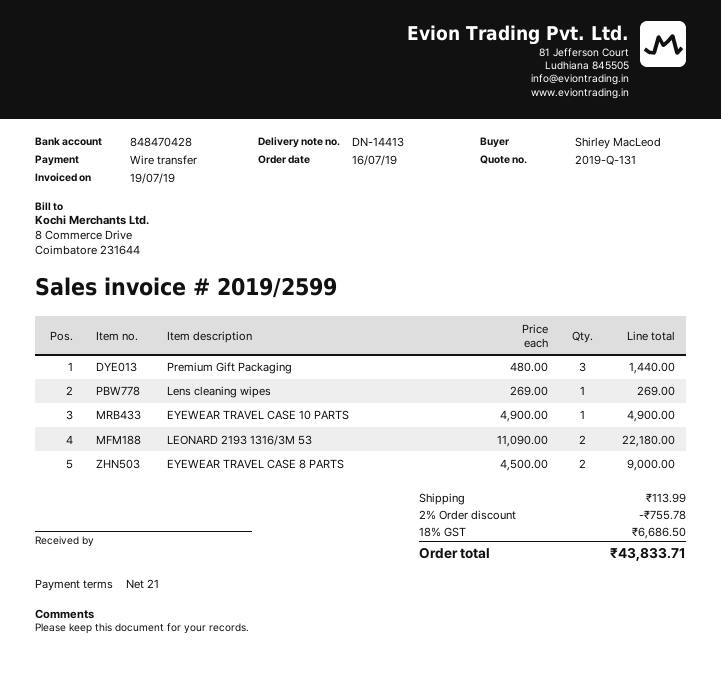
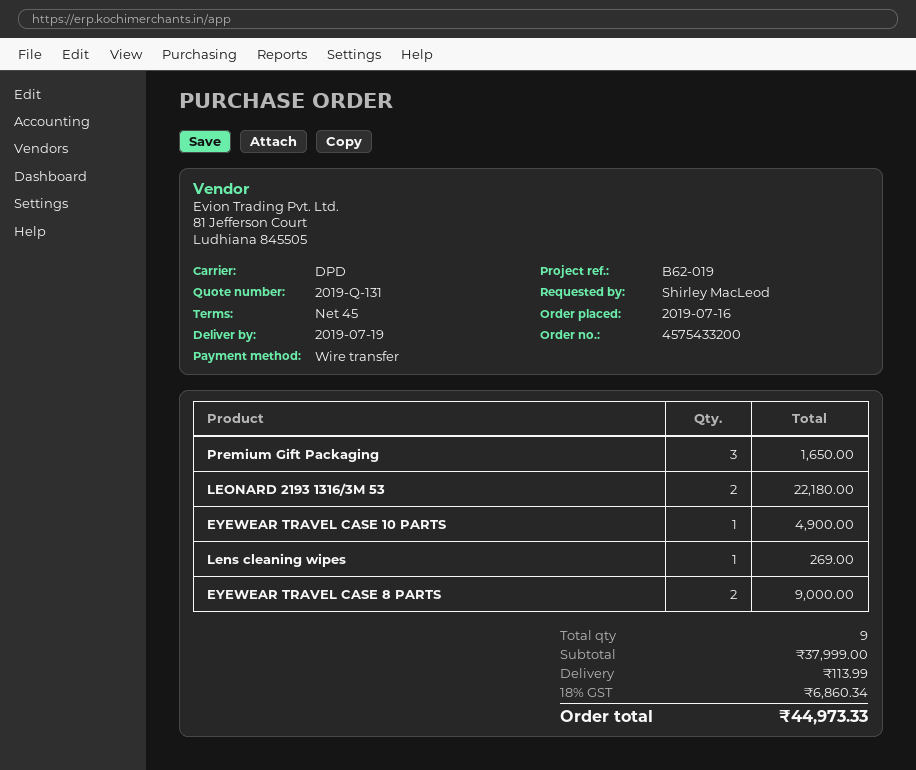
payment terms: 21 days -> 45 days
Premium Gift Packaging: 3 for 1440.00 -> 3 for 1650.00
discount: 2% = 755.78 -> none
tax: 18% = 6686.50 -> 18% = 6860.34
total: 43833.71 -> 44973.33

